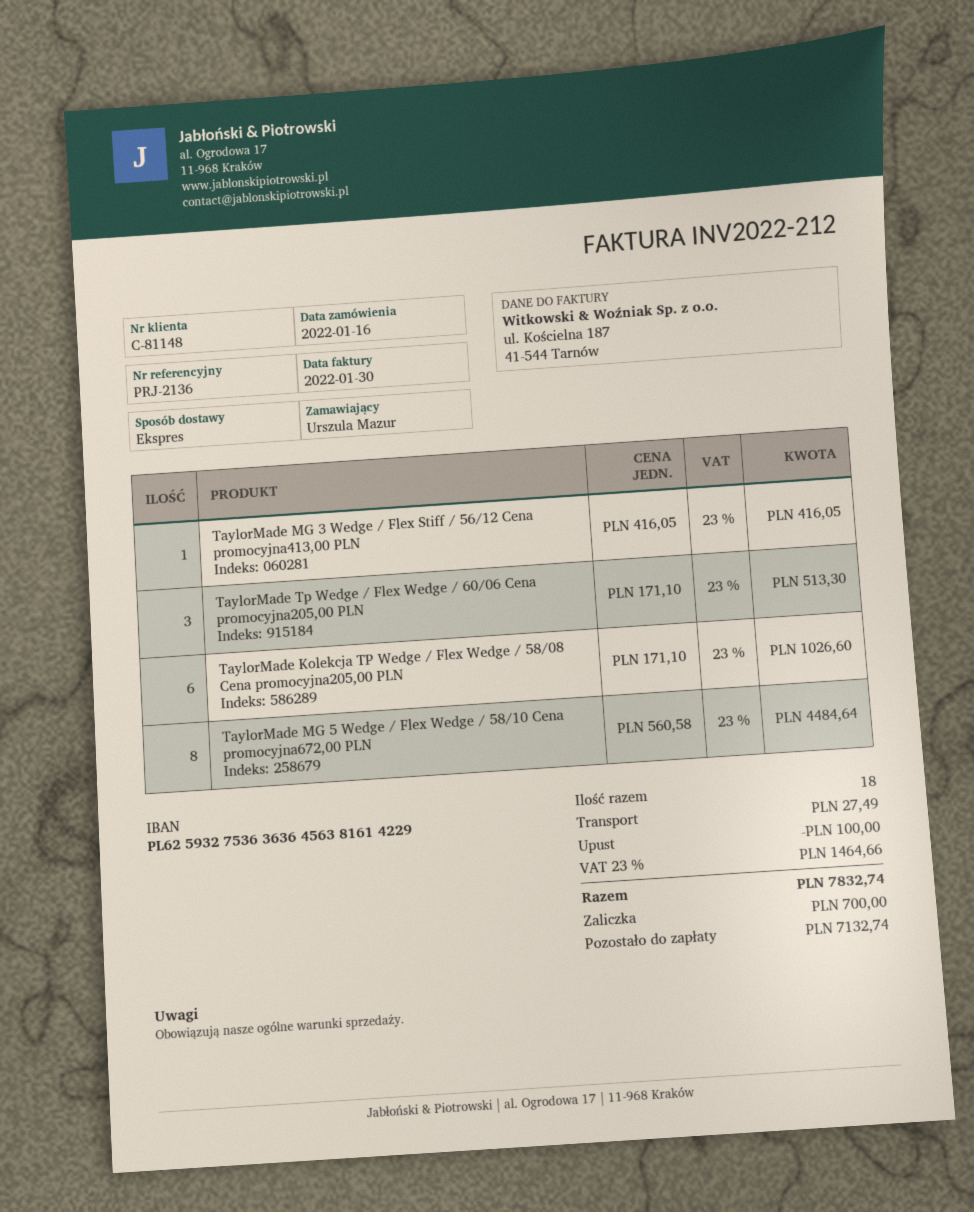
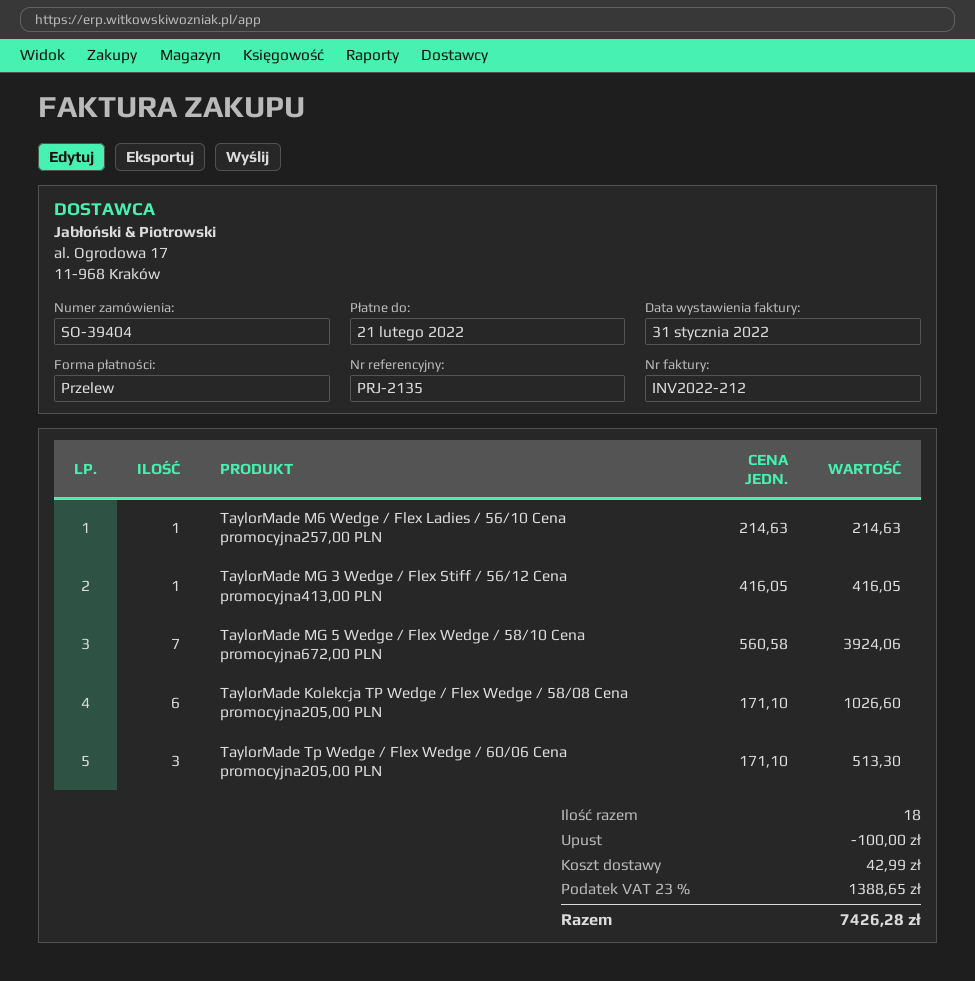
invoice date: 2022-01-30 -> 2022-01-31
reference: PRJ-2136 -> PRJ-2135
TaylorMade MG 5 Wedge / Flex Wedge / 58/10 Cena promocyjna672,00 PLN: 8 x 560.58 = 4484.64 -> 7 x 560.58 = 3924.06
TaylorMade M6 Wedge / Flex Ladies / 56/10 Cena promocyjna257,00 PLN: none -> 1 x 214.63 = 214.63
shipping: 27.49 -> 42.99
tax: 23% = 1464.66 -> 23% = 1388.65
total: 7832.74 -> 7426.28

